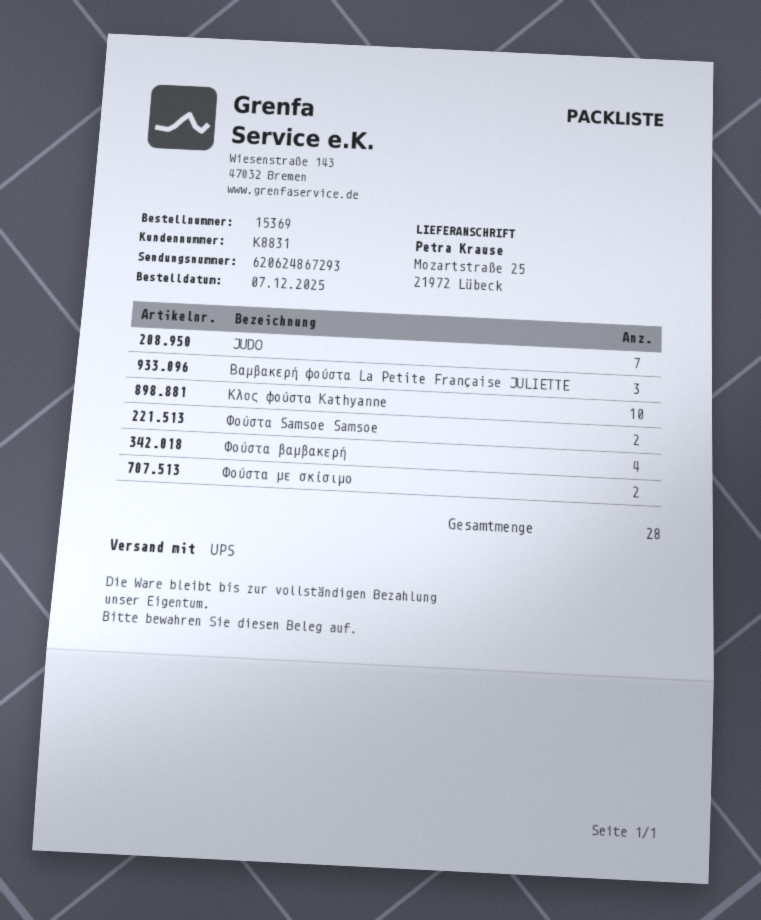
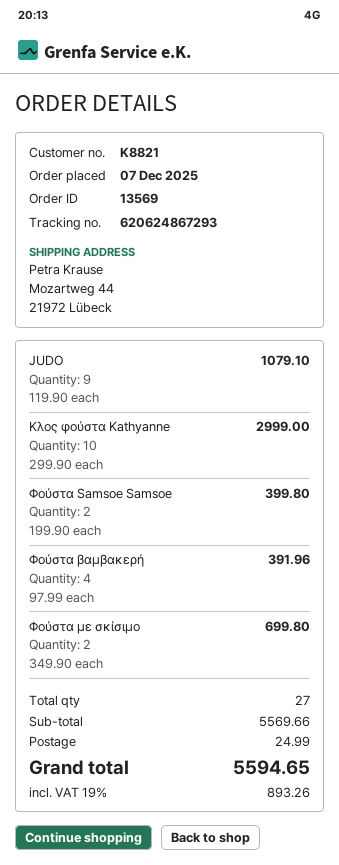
order number: 15369 -> 13569
customer number: K8831 -> K8821
ship to: Mozartstraße 25, 21972 Lübeck -> Mozartweg 44, 21972 Lübeck
JUDO: 7 -> 9
Βαμβακερή φούστα La Petite Française JULIETTE: 3 -> none
total quantity: 28 -> 27

